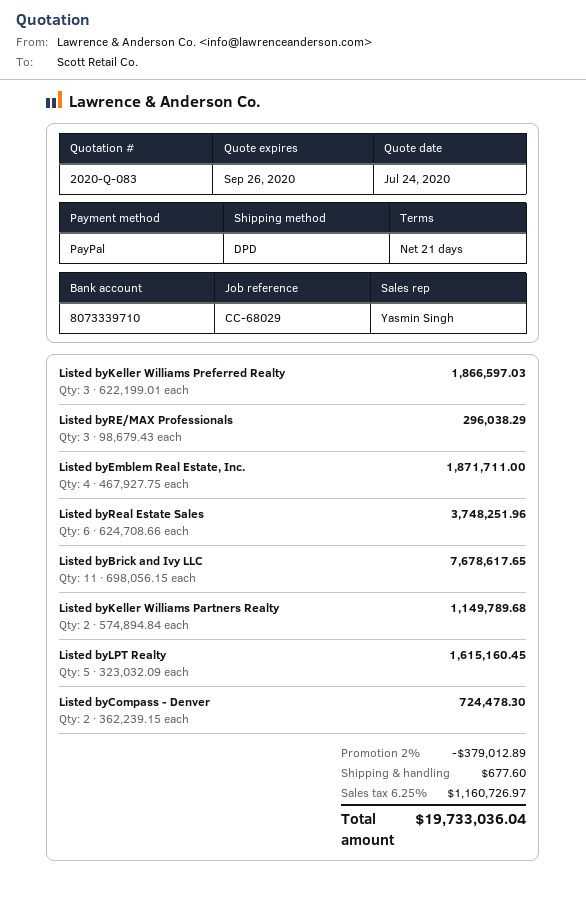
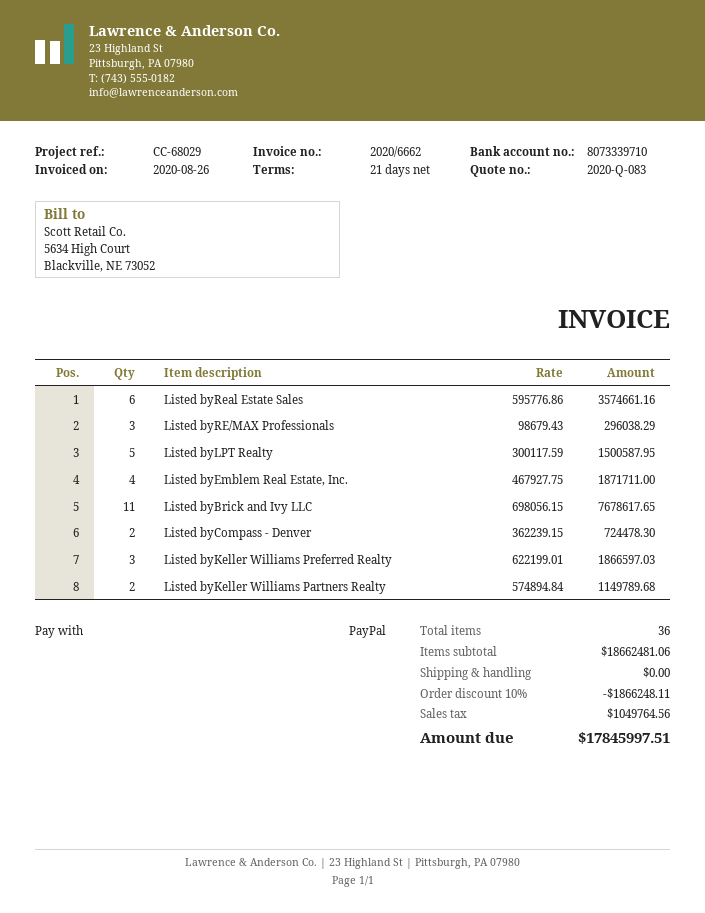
Listed byReal Estate Sales: 6 x 624708.66 = 3748251.96 -> 6 x 595776.86 = 3574661.16
Listed byLPT Realty: 5 x 323032.09 = 1615160.45 -> 5 x 300117.59 = 1500587.95
discount: 2% = 379012.89 -> 10% = 1866248.11
shipping: 677.60 -> 0.00
tax: 1160726.97 -> 1049764.56
total: 19733036.04 -> 17845997.51

